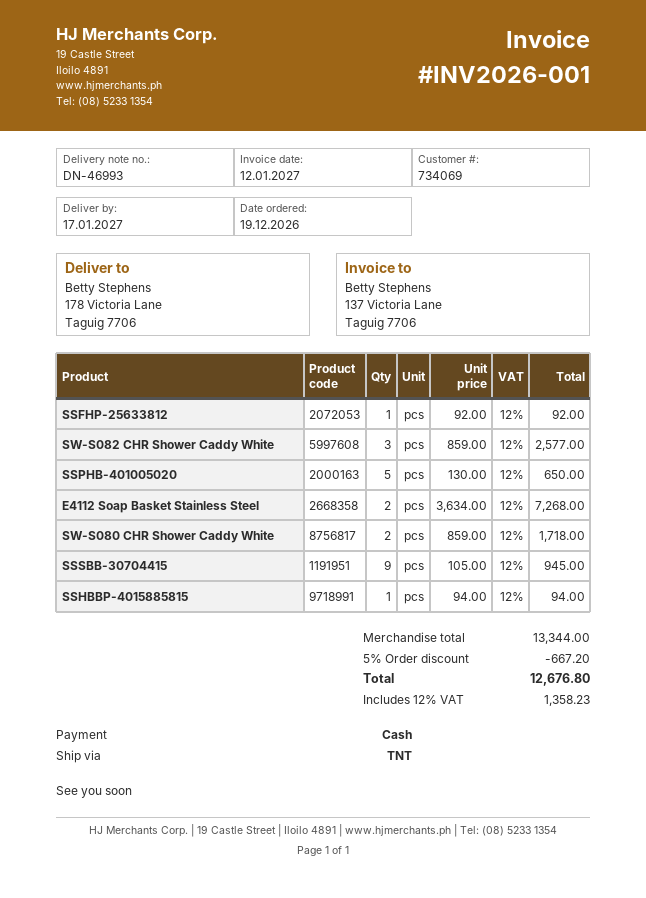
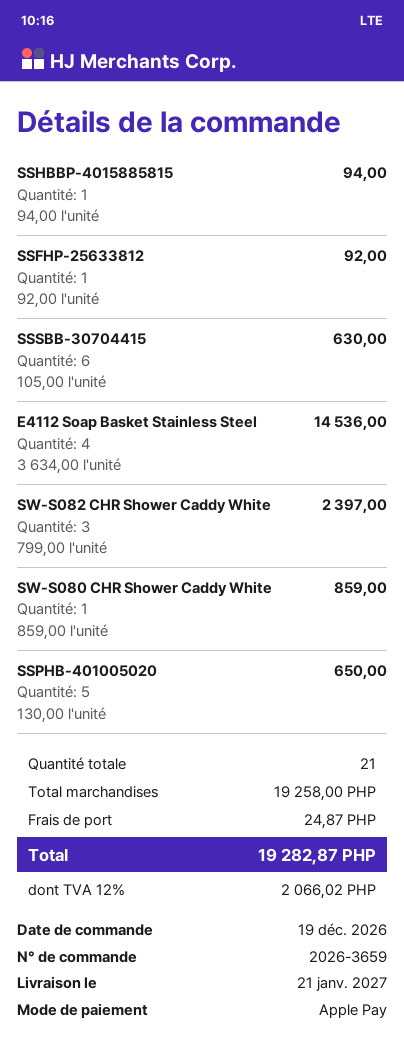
delivery date: 2027-01-17 -> 2027-01-21
payment method: cash -> Apple Pay
SW-S082 CHR Shower Caddy White: 3 x 859.00 = 2577.00 -> 3 x 799.00 = 2397.00
E4112 Soap Basket Stainless Steel: 2 x 3634.00 = 7268.00 -> 4 x 3634.00 = 14536.00
SW-S080 CHR Shower Caddy White: 2 x 859.00 = 1718.00 -> 1 x 859.00 = 859.00
SSSBB-30704415: 9 x 105.00 = 945.00 -> 6 x 105.00 = 630.00
subtotal: 13344.00 -> 19258.00
discount: 5% = 667.20 -> none
shipping: none -> 24.87
tax: 12% = 1358.23 -> 12% = 2066.02
total: 12676.80 -> 19282.87

